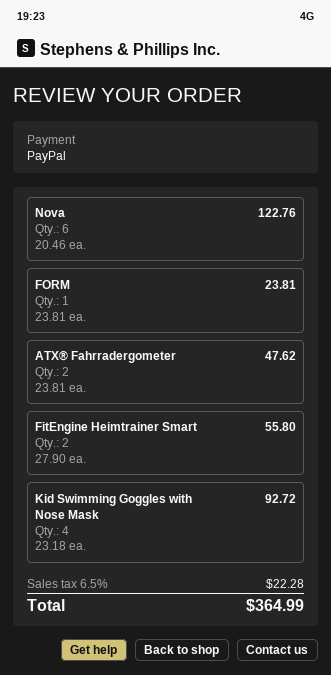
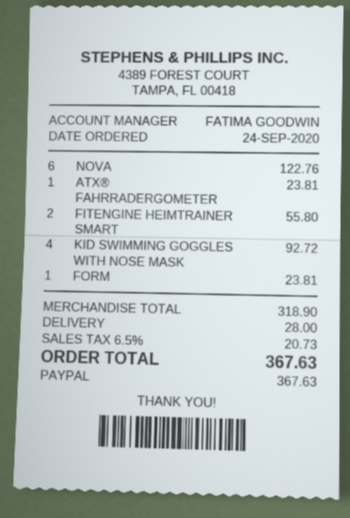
ATX® Fahrradergometer: 2 for 47.62 -> 1 for 23.81
shipping: none -> 28.00
tax: 6.5% = 22.28 -> 6.5% = 20.73
total: 364.99 -> 367.63

